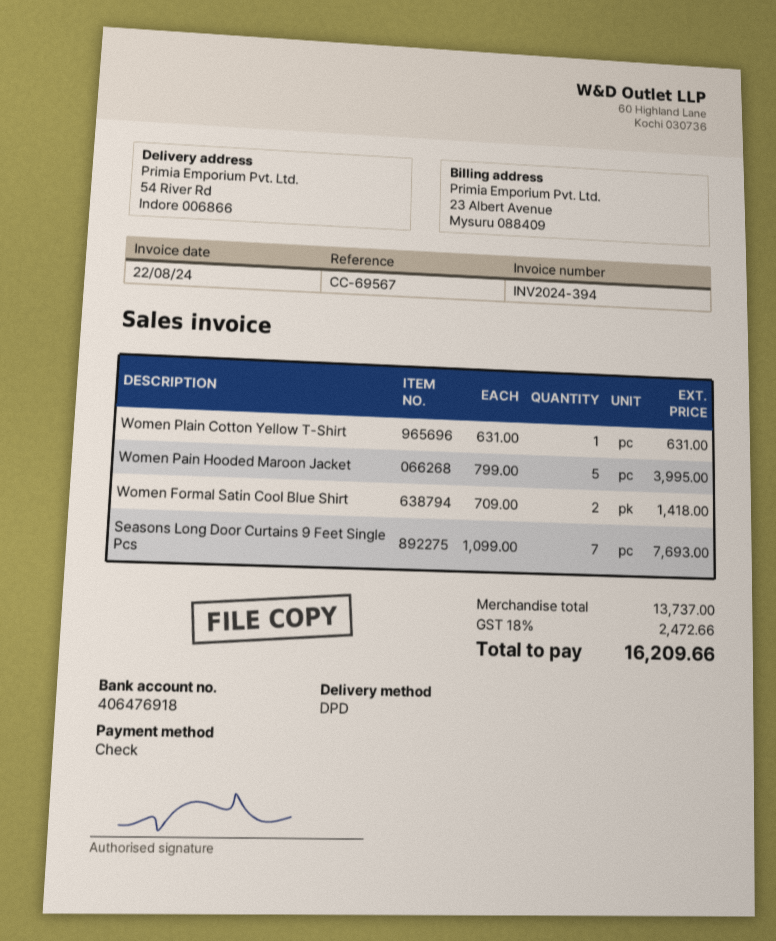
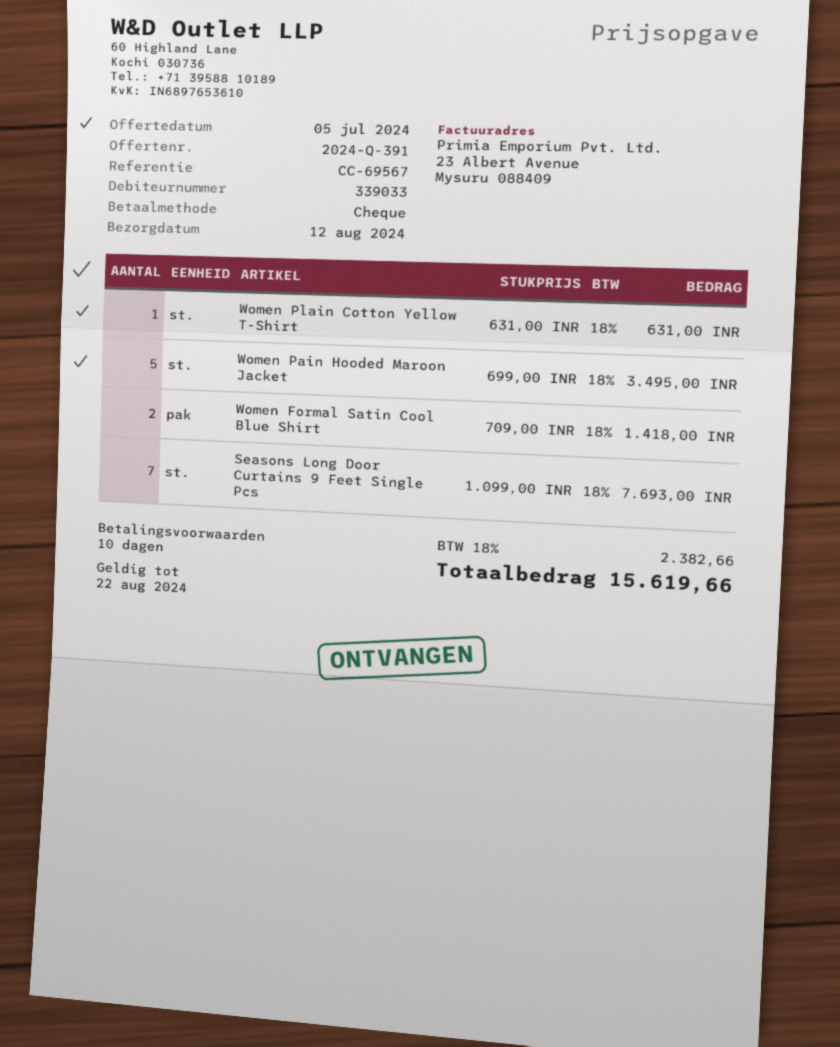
Women Pain Hooded Maroon Jacket: 5 x 799.00 = 3995.00 -> 5 x 699.00 = 3495.00
tax: 18% = 2472.66 -> 18% = 2382.66
total: 16209.66 -> 15619.66

